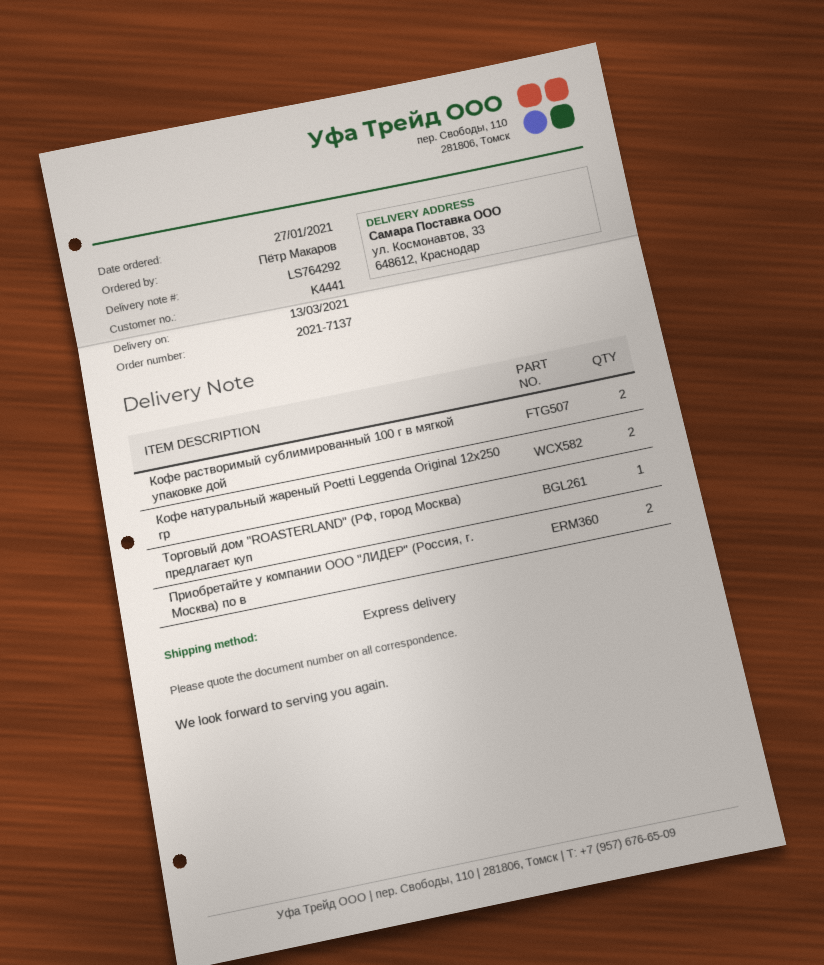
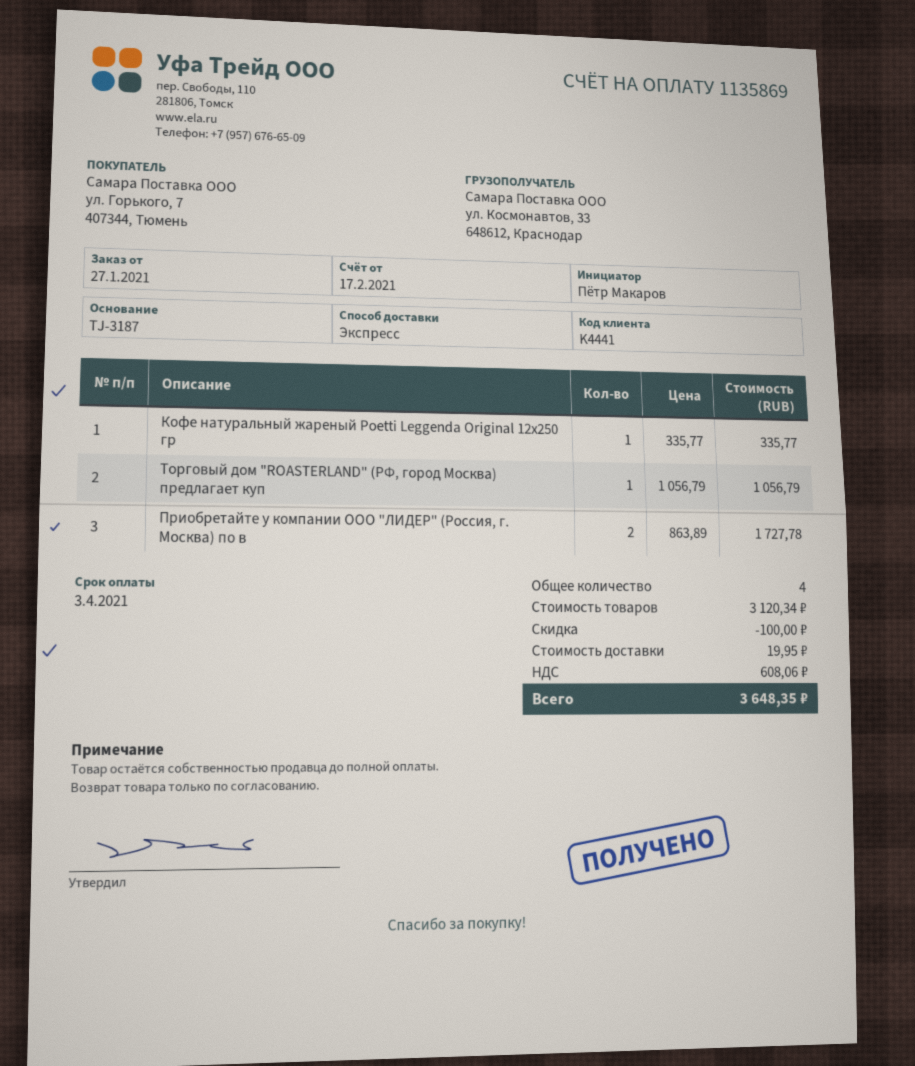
Кофе растворимый сублимированный 100 г в мягкой упаковке дой: 2 -> none
Кофе натуральный жареный Poetti Leggenda Original 12х250 гр: 2 -> 1

